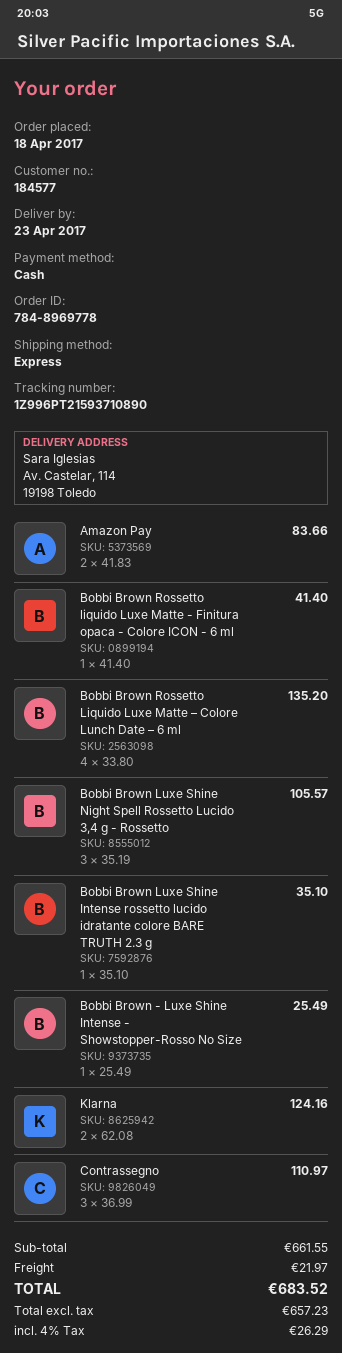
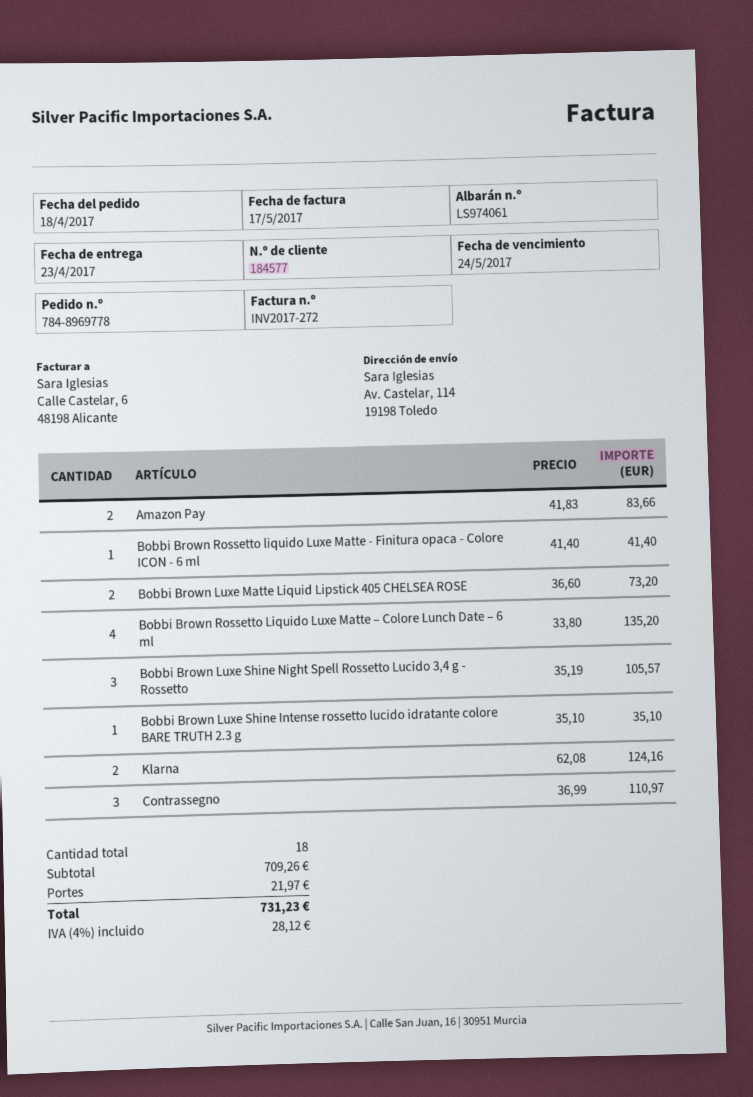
Bobbi Brown - Luxe Shine Intense - Showstopper-Rosso No Size: 1 x 25.49 = 25.49 -> none
Bobbi Brown Luxe Matte Liquid Lipstick 405 CHELSEA ROSE: none -> 2 x 36.60 = 73.20
subtotal: 661.55 -> 709.26
tax: 4% = 26.29 -> 4% = 28.12
total: 683.52 -> 731.23

